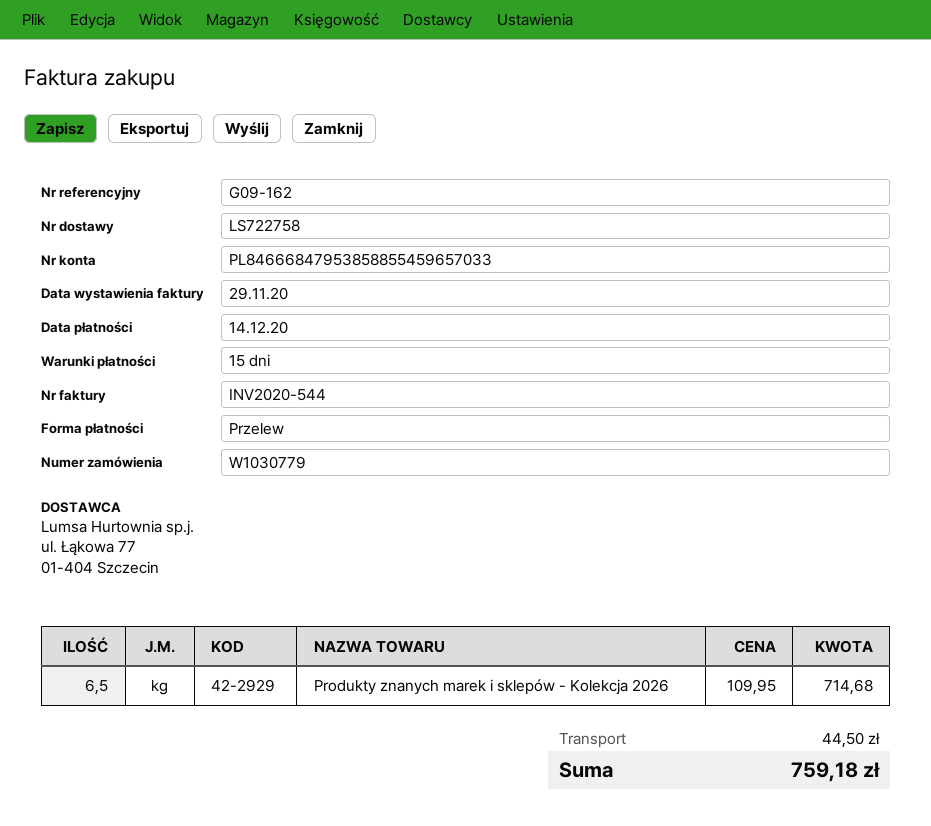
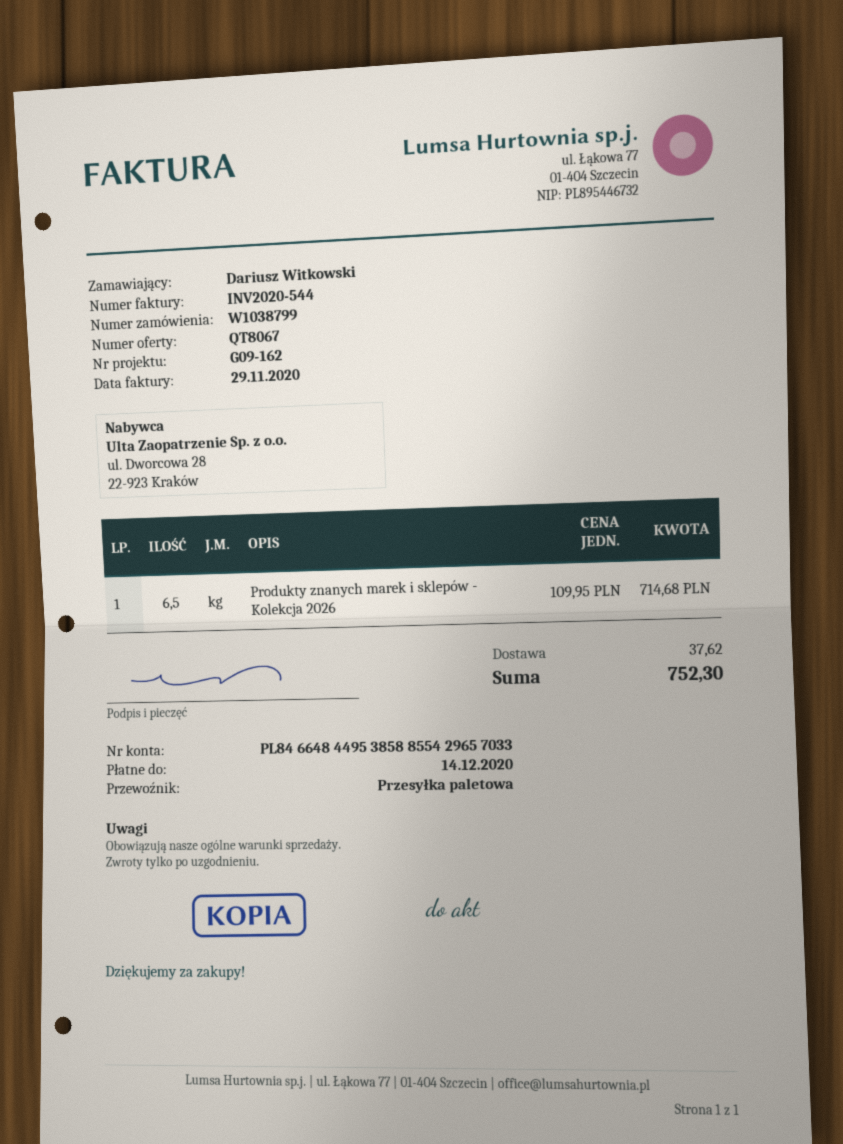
order number: W1030779 -> W1038799
bank account: PL84666847953858855459657033 -> PL84664844953858855429657033
shipping: 44.50 -> 37.62
total: 759.18 -> 752.30

